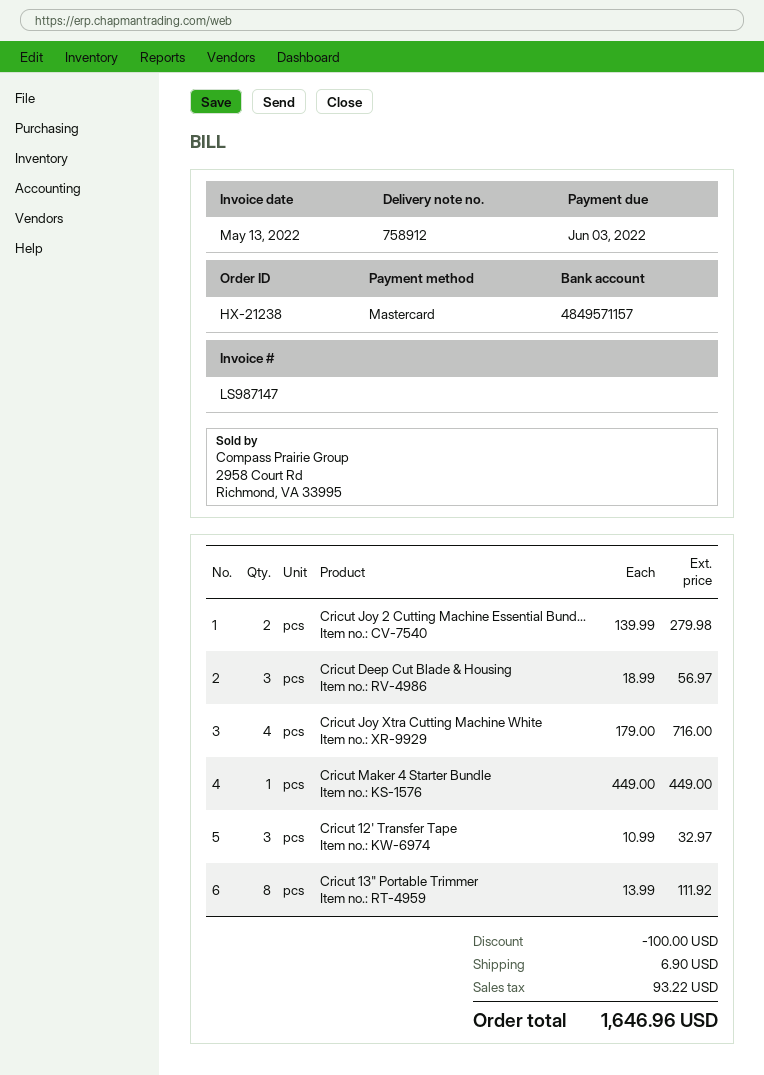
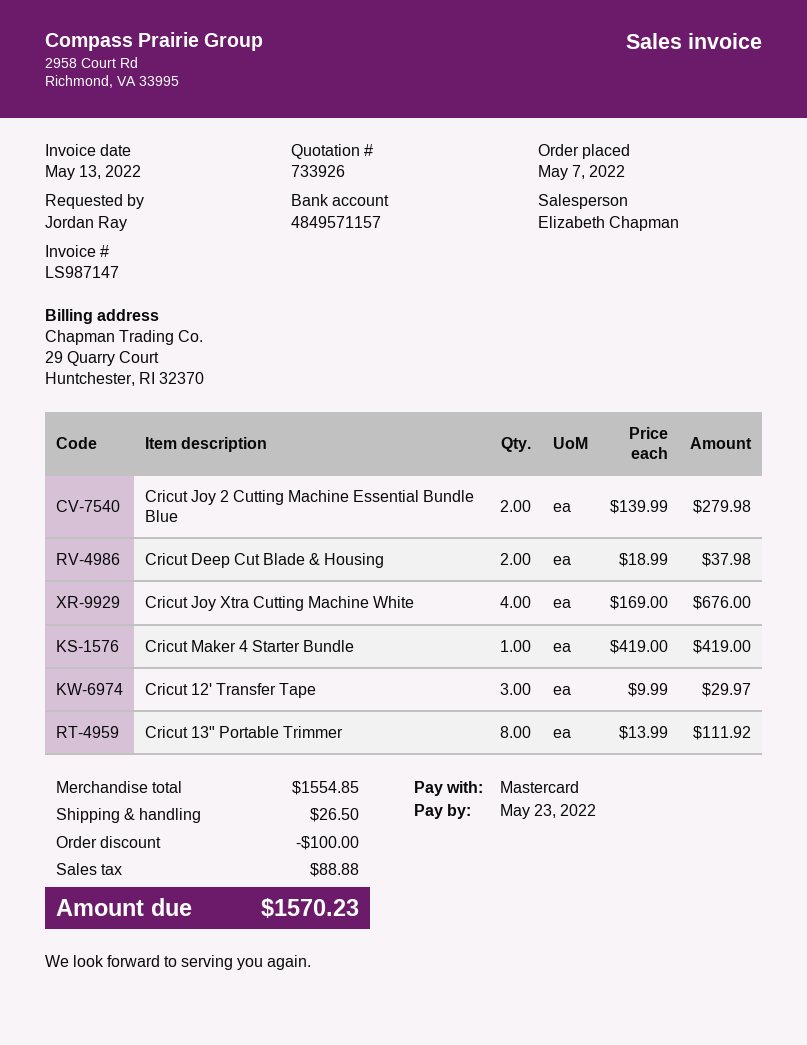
due date: 2022-06-03 -> 2022-05-23
Cricut Deep Cut Blade & Housing: 3 x 18.99 = 56.97 -> 2 x 18.99 = 37.98
Cricut Joy Xtra Cutting Machine White: 4 x 179.00 = 716.00 -> 4 x 169.00 = 676.00
Cricut Maker 4 Starter Bundle: 1 x 449.00 = 449.00 -> 1 x 419.00 = 419.00
Cricut 12' Transfer Tape: 3 x 10.99 = 32.97 -> 3 x 9.99 = 29.97
shipping: 6.90 -> 26.50
tax: 93.22 -> 88.88
total: 1646.96 -> 1570.23

